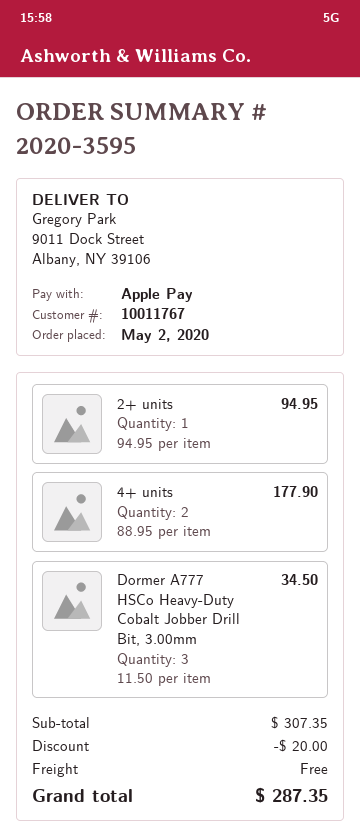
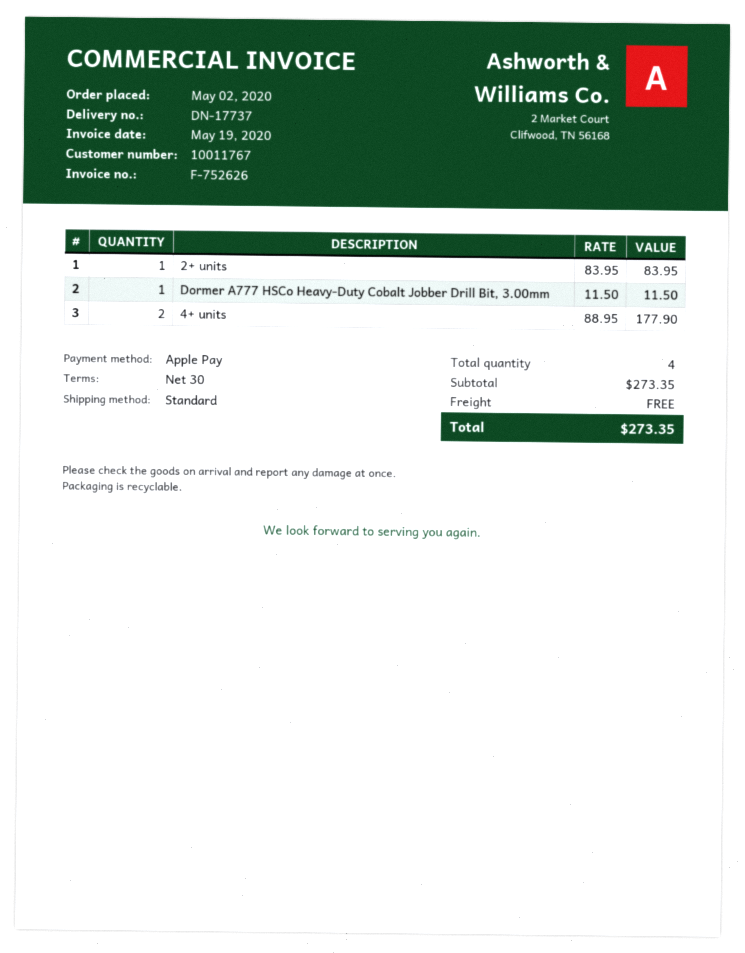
2+ units: 1 x 94.95 = 94.95 -> 1 x 83.95 = 83.95
Dormer A777 HSCo Heavy-Duty Cobalt Jobber Drill Bit, 3.00mm: 3 x 11.50 = 34.50 -> 1 x 11.50 = 11.50
subtotal: 307.35 -> 273.35
discount: 20.00 -> none
total: 287.35 -> 273.35

